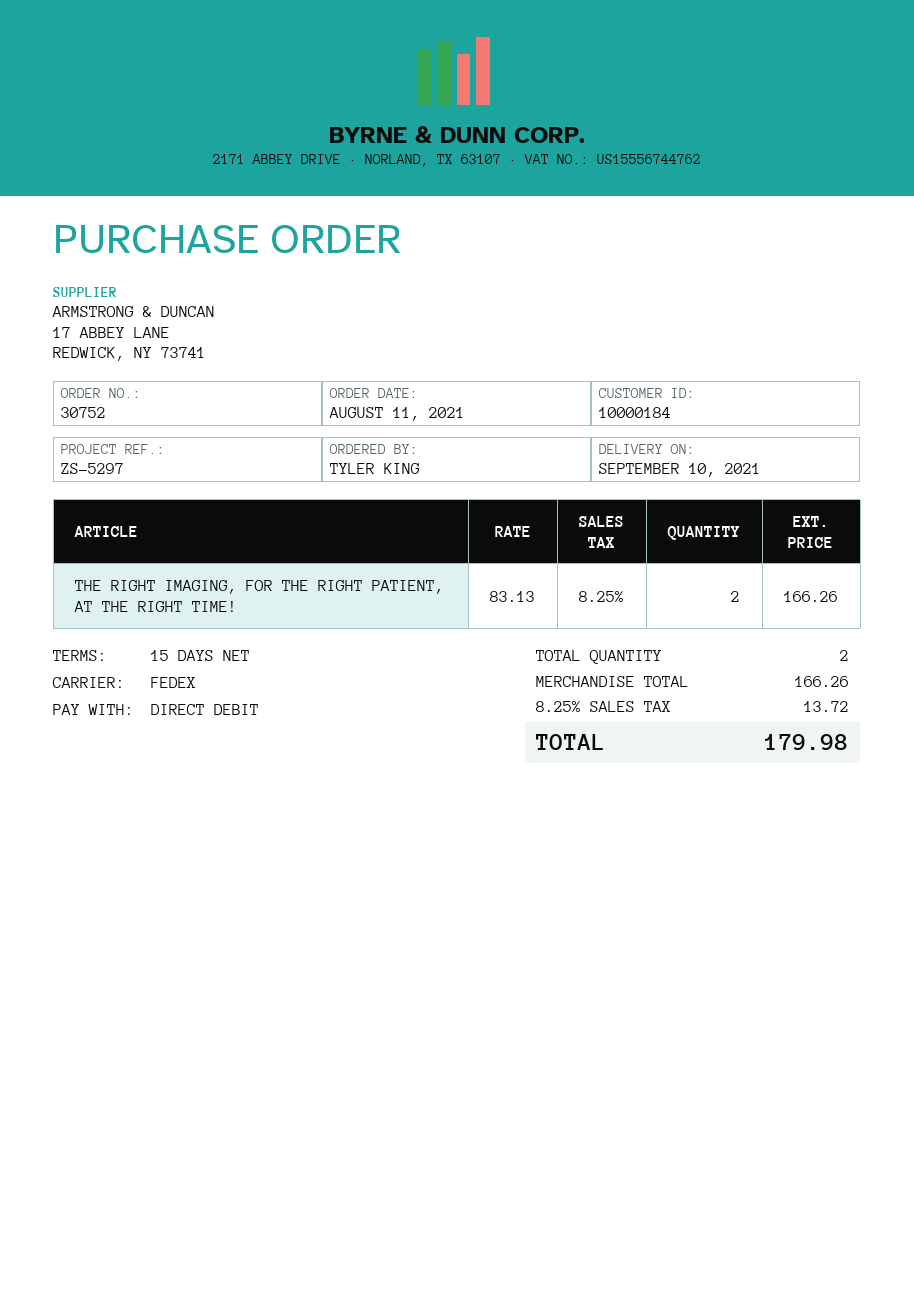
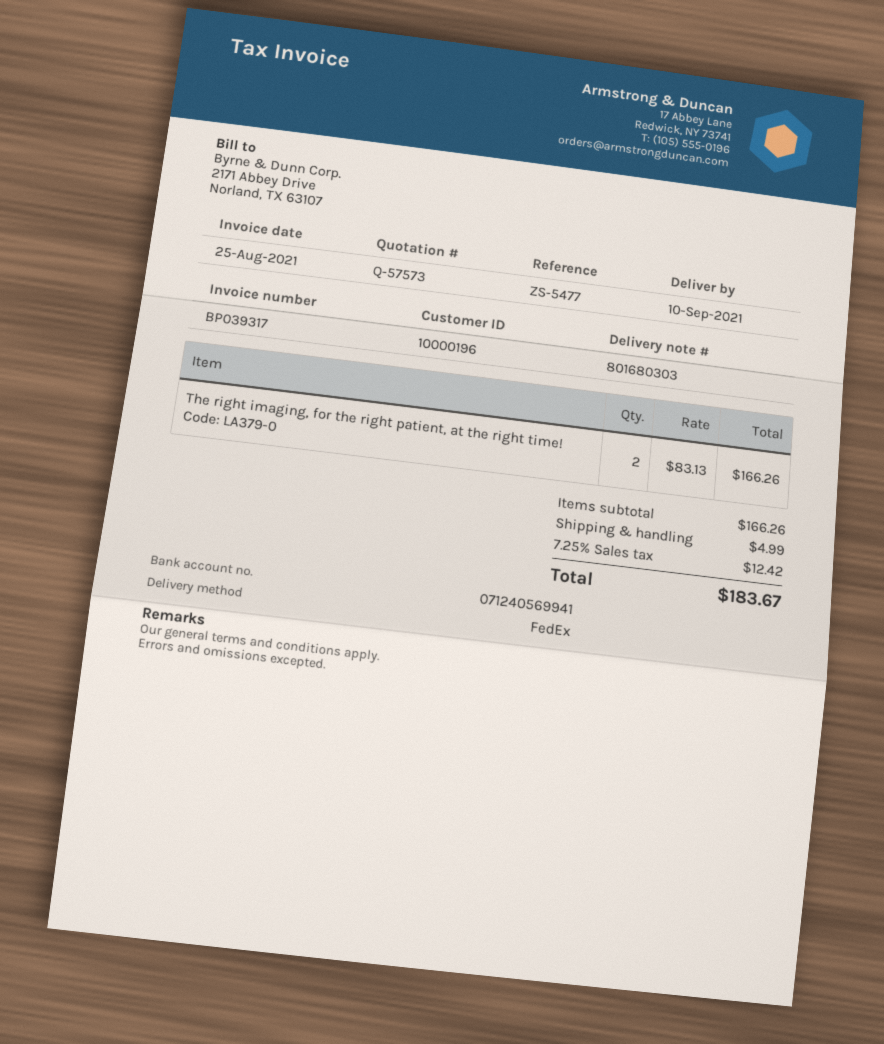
customer number: 10000184 -> 10000196
reference: ZS-5297 -> ZS-5477
shipping: none -> 4.99
tax: 8.25% = 13.72 -> 7.25% = 12.42
total: 179.98 -> 183.67

